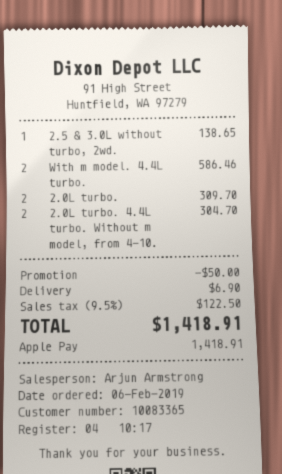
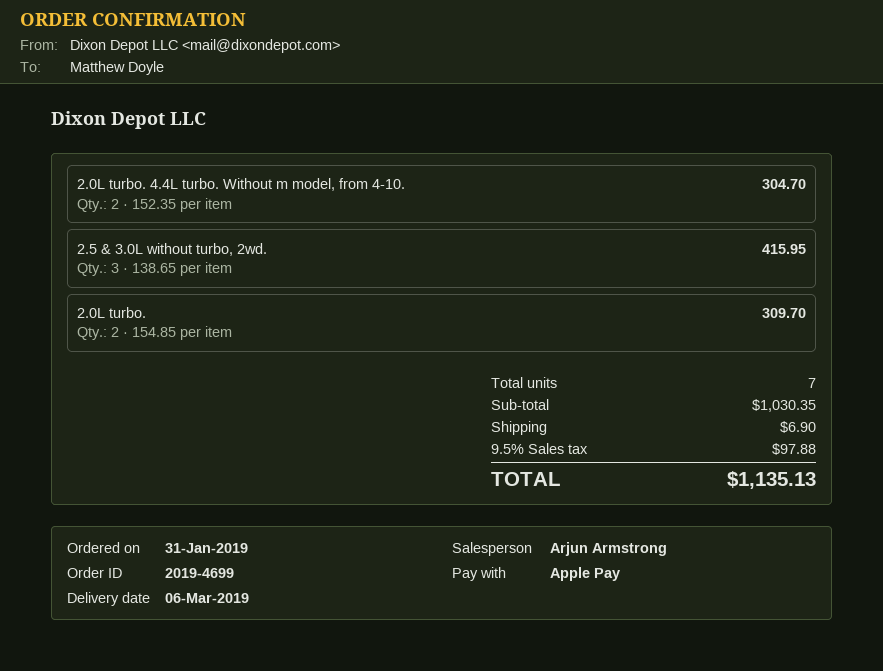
order date: 2019-02-06 -> 2019-01-31
2.5 & 3.0L without turbo, 2wd.: 1 for 138.65 -> 3 for 415.95
With m model. 4.4L turbo.: 2 for 586.46 -> none
discount: 50.00 -> none
tax: 9.5% = 122.50 -> 9.5% = 97.88
total: 1418.91 -> 1135.13

